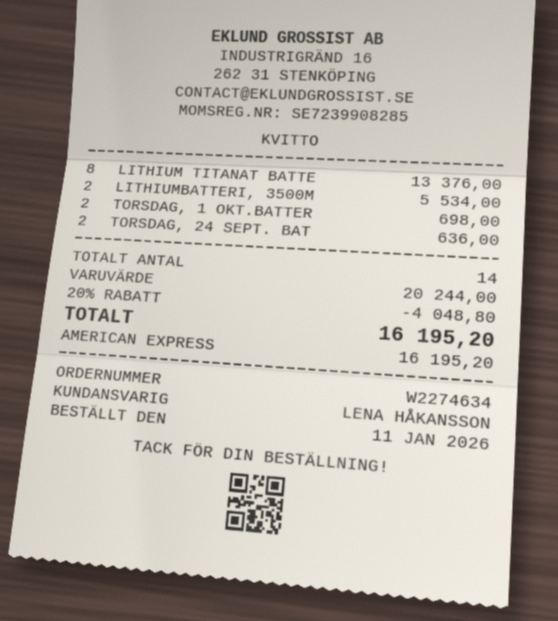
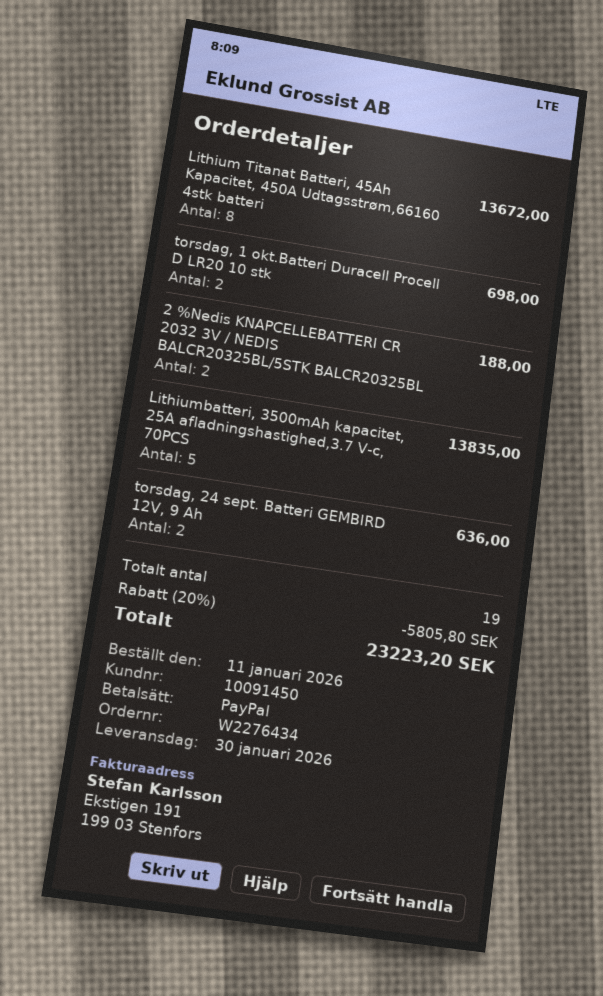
order number: W2274634 -> W2276434
payment method: American Express -> PayPal
LITHIUM TITANAT BATTE: 8 for 13376.00 -> 8 for 13672.00
LITHIUMBATTERI, 3500M: 2 for 5534.00 -> 5 for 13835.00
2 %Nedis KNAPCELLEBATTERI CR 2032 3V / NEDIS BALCR20325BL/5STK BALCR20325BL: none -> 2 for 188.00
total quantity: 14 -> 19
discount: 20% = 4048.80 -> 20% = 5805.80
total: 16195.20 -> 23223.20

